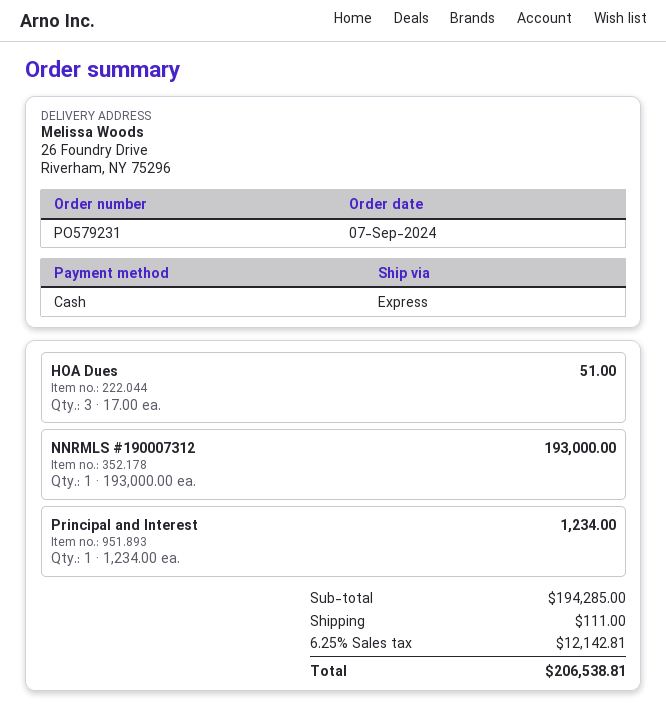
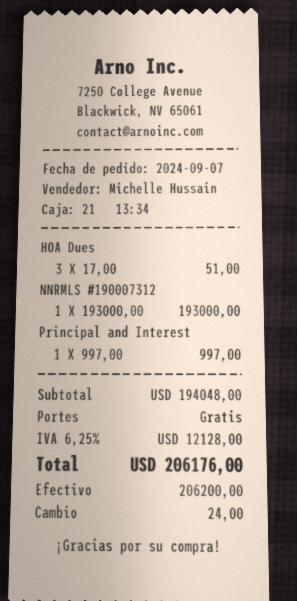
Principal and Interest: 1 x 1234.00 = 1234.00 -> 1 x 997.00 = 997.00
subtotal: 194285.00 -> 194048.00
shipping: 111.00 -> 0.00
tax: 6.25% = 12142.81 -> 6.25% = 12128.00
total: 206538.81 -> 206176.00

